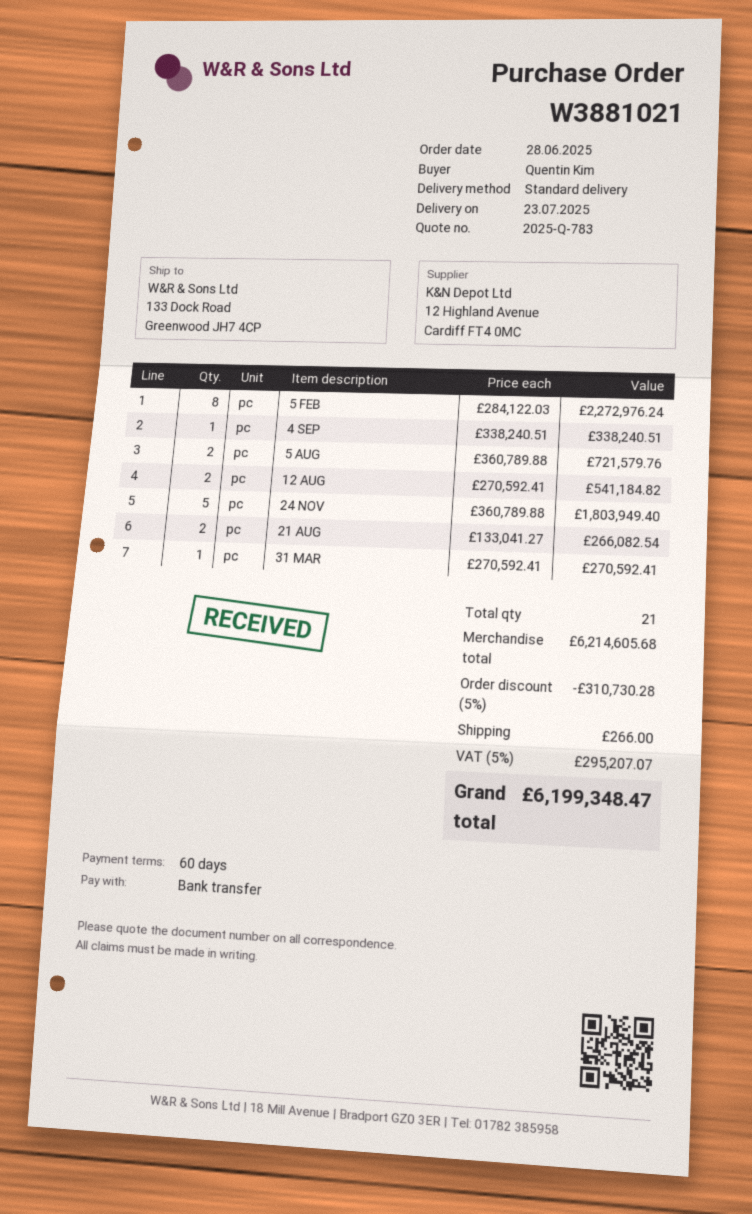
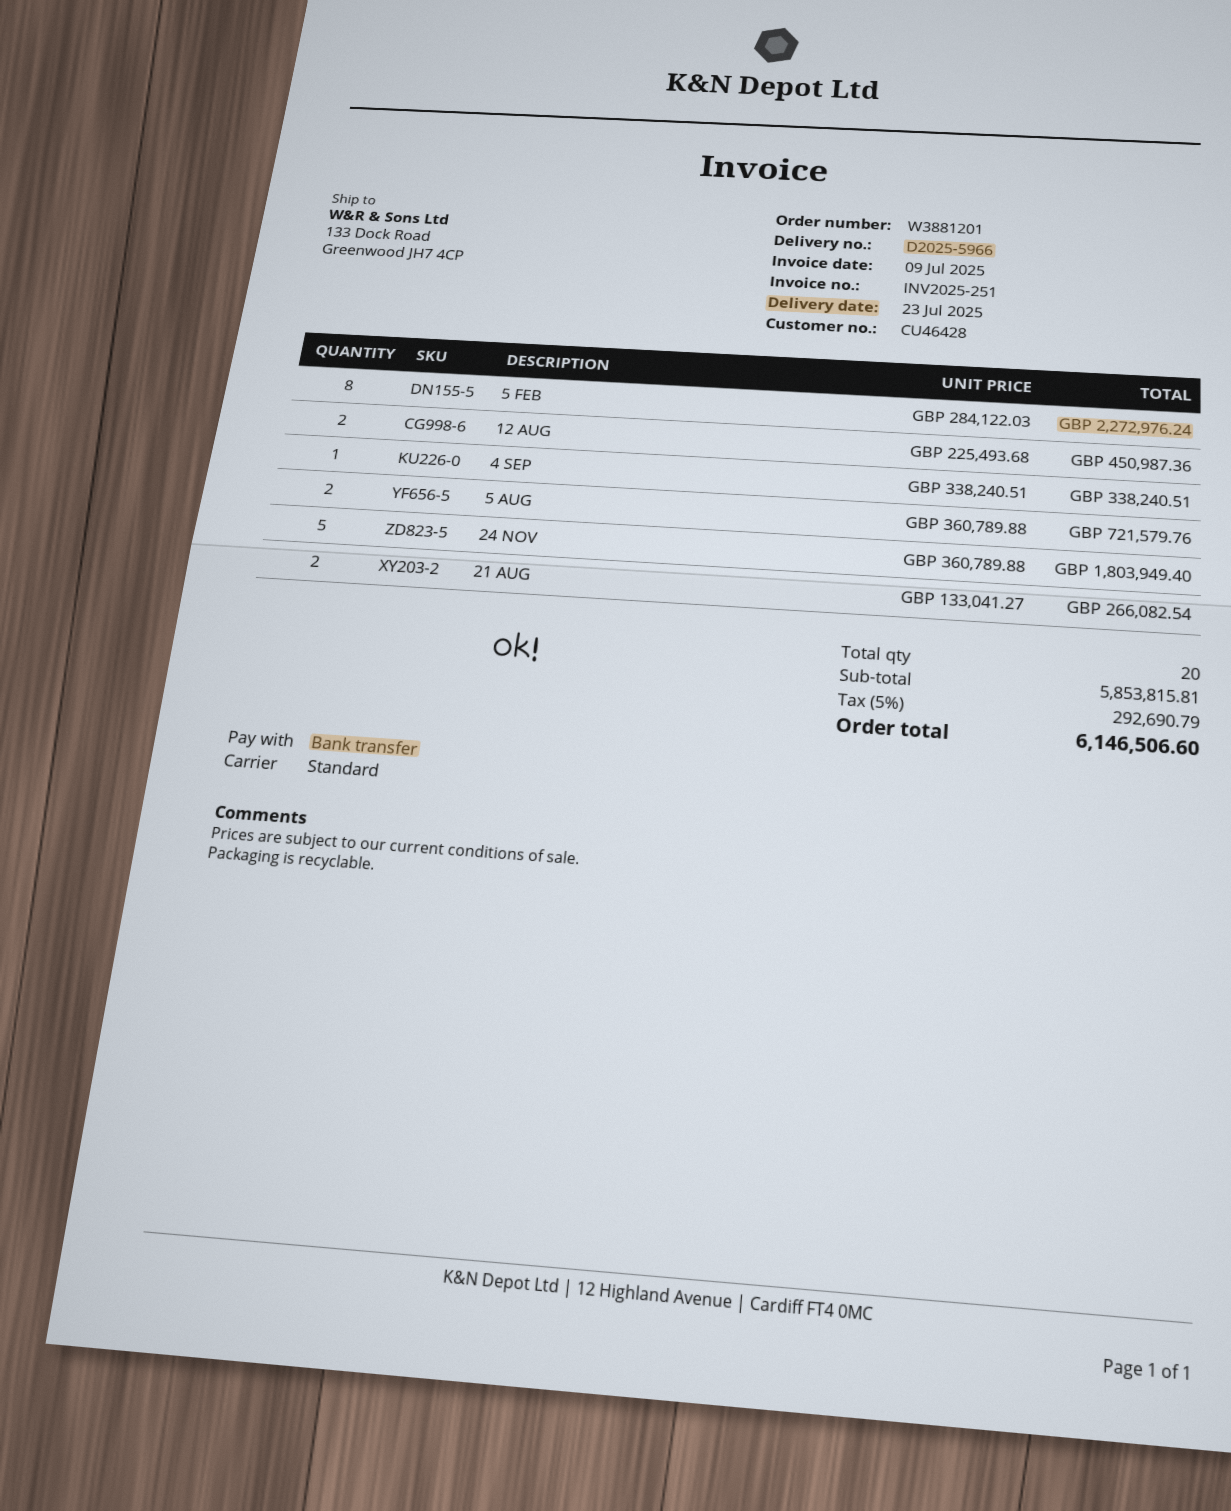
order number: W3881021 -> W3881201
12 AUG: 2 x 270592.41 = 541184.82 -> 2 x 225493.68 = 450987.36
31 MAR: 1 x 270592.41 = 270592.41 -> none
total quantity: 21 -> 20
subtotal: 6214605.68 -> 5853815.81
discount: 5% = 310730.28 -> none
shipping: 266.00 -> none
tax: 5% = 295207.07 -> 5% = 292690.79
total: 6199348.47 -> 6146506.60

